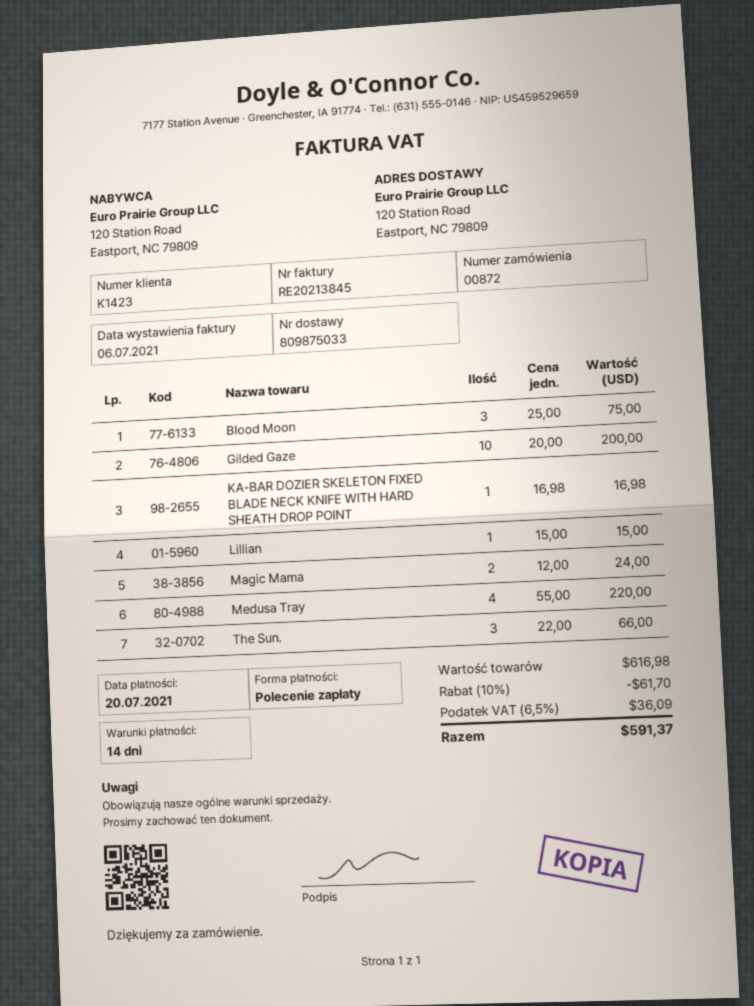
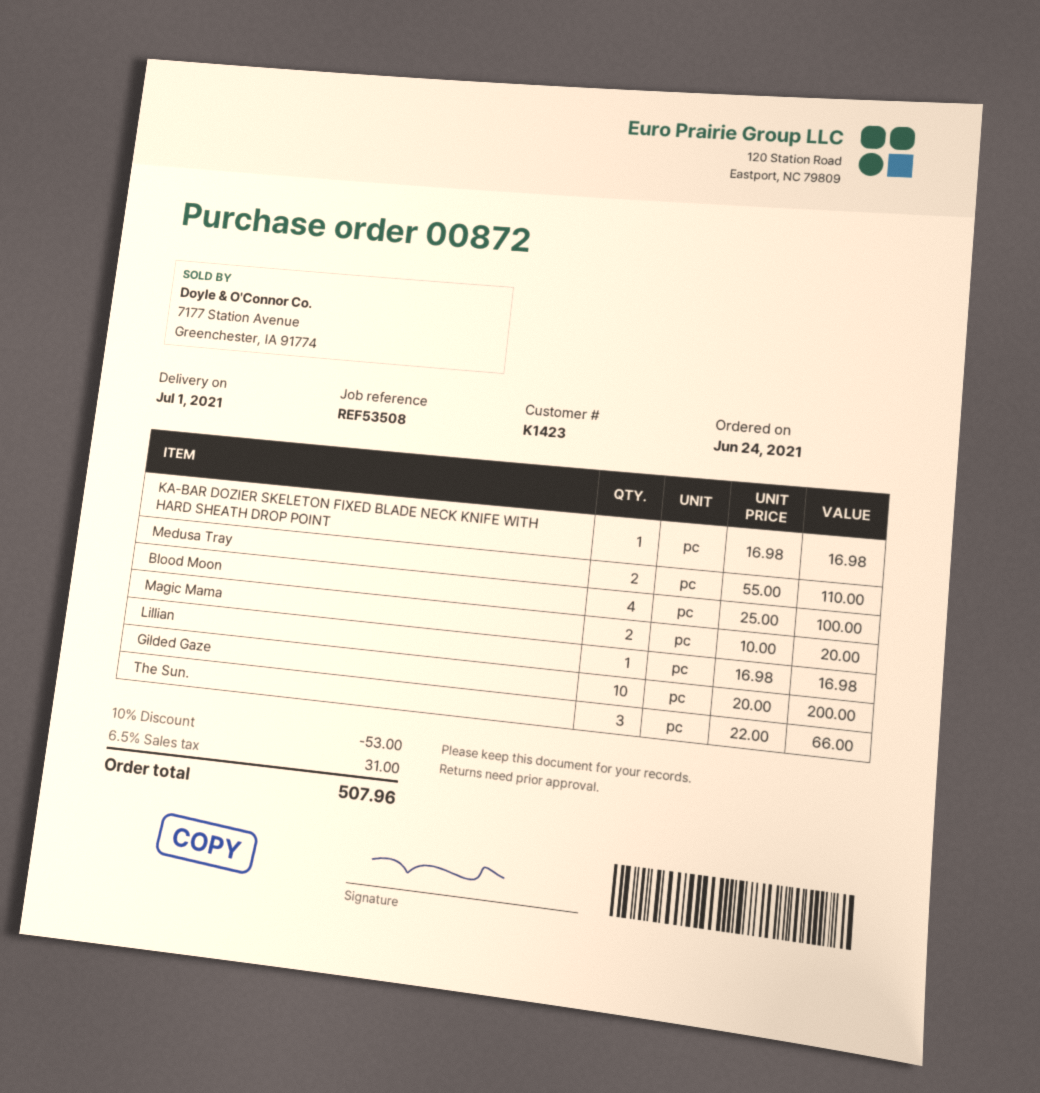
Blood Moon: 3 x 25.00 = 75.00 -> 4 x 25.00 = 100.00
Lillian: 1 x 15.00 = 15.00 -> 1 x 16.98 = 16.98
Magic Mama: 2 x 12.00 = 24.00 -> 2 x 10.00 = 20.00
Medusa Tray: 4 x 55.00 = 220.00 -> 2 x 55.00 = 110.00
discount: 10% = 61.70 -> 10% = 53.00
tax: 6.5% = 36.09 -> 6.5% = 31.00
total: 591.37 -> 507.96

